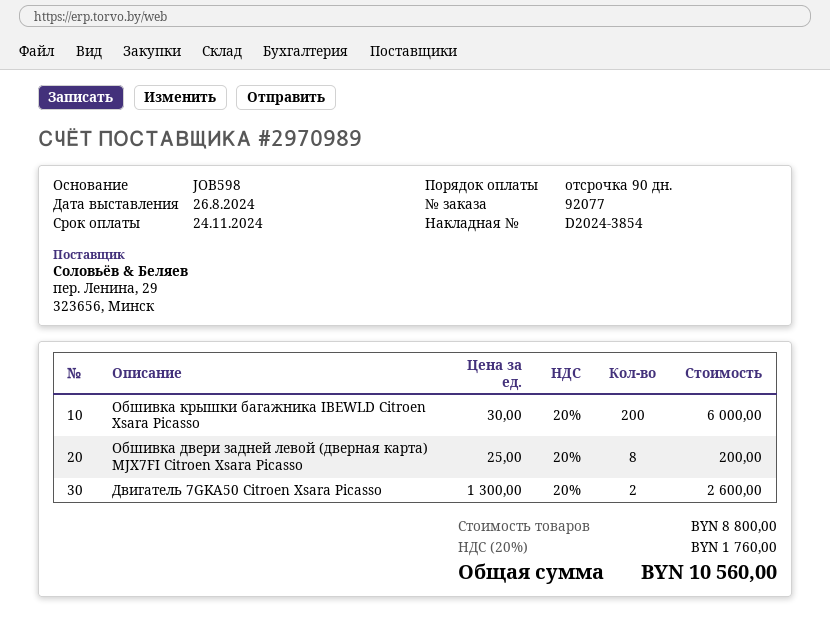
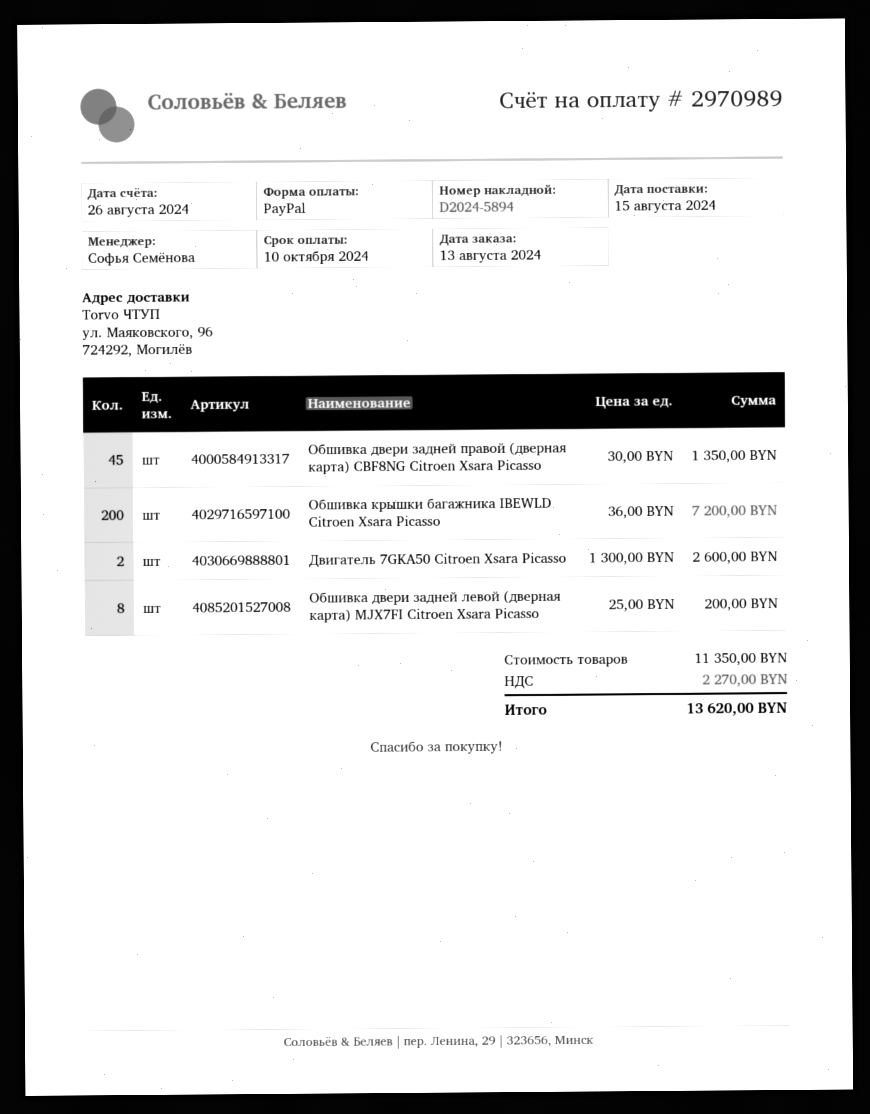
delivery note number: D2024-3854 -> D2024-5894
due date: 2024-11-24 -> 2024-10-10
Обшивка крышки багажника IBEWLD Citroen Xsara Picasso: 200 x 30.00 = 6000.00 -> 200 x 36.00 = 7200.00
Обшивка двери задней правой (дверная карта) CBF8NG Citroen Xsara Picasso: none -> 45 x 30.00 = 1350.00
subtotal: 8800.00 -> 11350.00
tax: 1760.00 -> 2270.00
total: 10560.00 -> 13620.00

